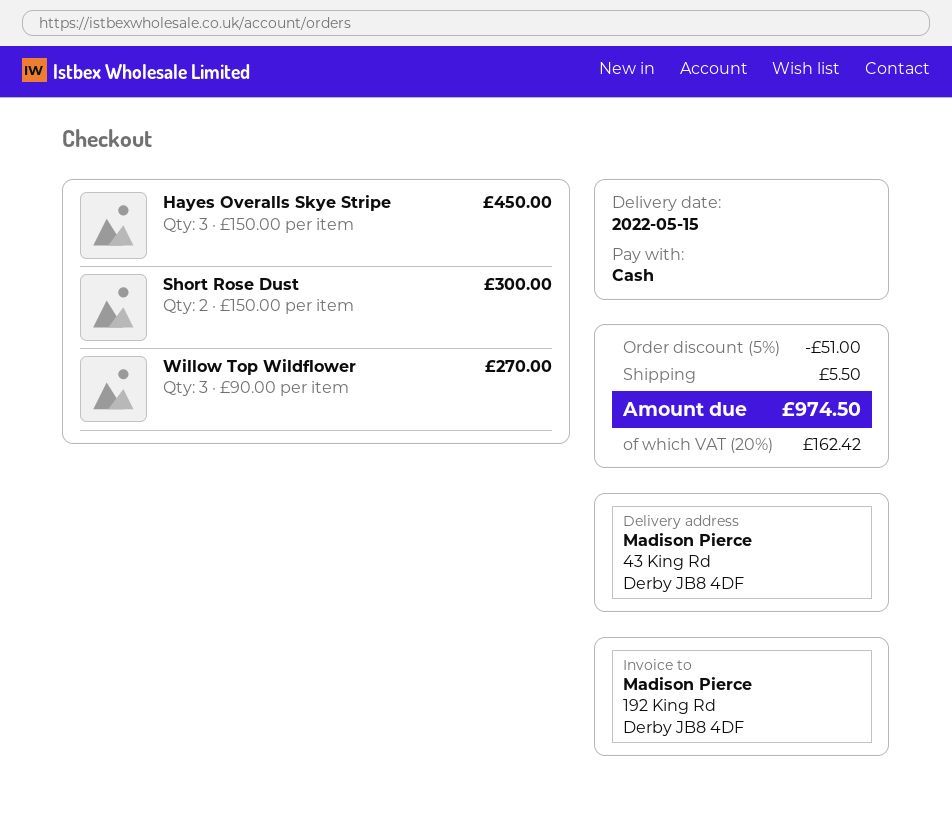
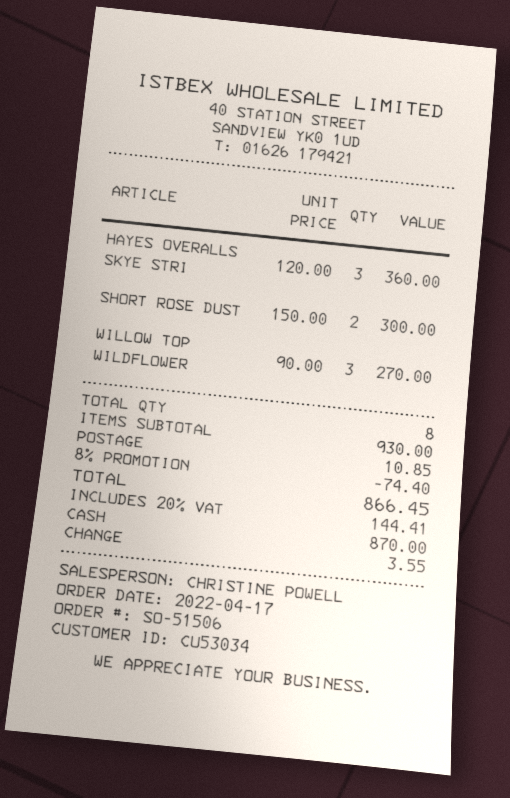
Hayes Overalls Skye Stripe: 3 x 150.00 = 450.00 -> 3 x 120.00 = 360.00
discount: 5% = 51.00 -> 8% = 74.40
shipping: 5.50 -> 10.85
tax: 20% = 162.42 -> 20% = 144.41
total: 974.50 -> 866.45

